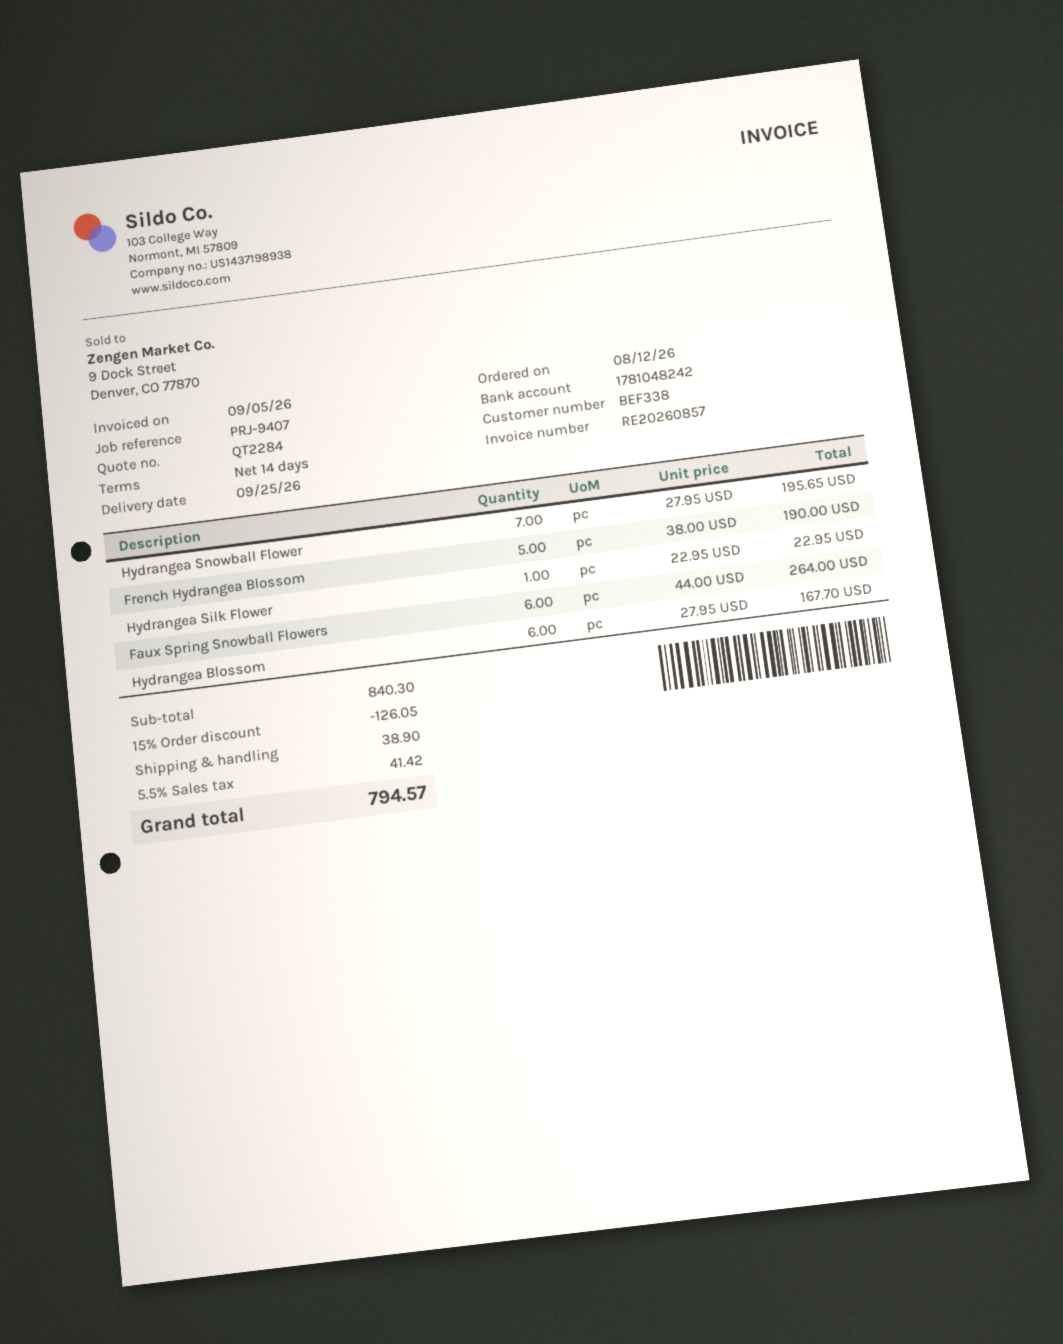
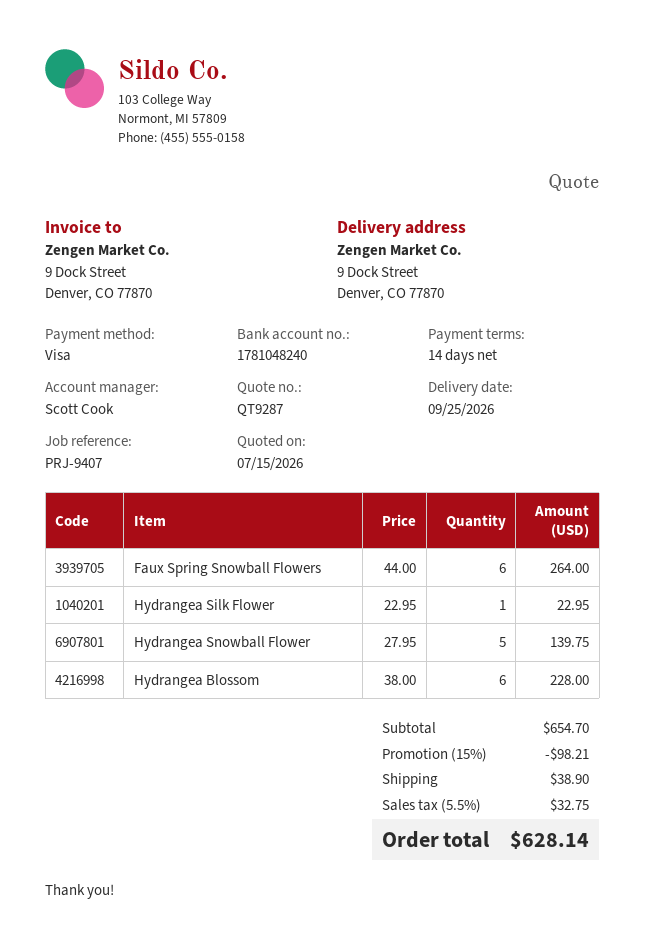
quote number: QT2284 -> QT9287
bank account: 1781048242 -> 1781048240
Hydrangea Snowball Flower: 7 x 27.95 = 195.65 -> 5 x 27.95 = 139.75
French Hydrangea Blossom: 5 x 38.00 = 190.00 -> none
Hydrangea Blossom: 6 x 27.95 = 167.70 -> 6 x 38.00 = 228.00
subtotal: 840.30 -> 654.70
discount: 15% = 126.05 -> 15% = 98.21
tax: 5.5% = 41.42 -> 5.5% = 32.75
total: 794.57 -> 628.14

